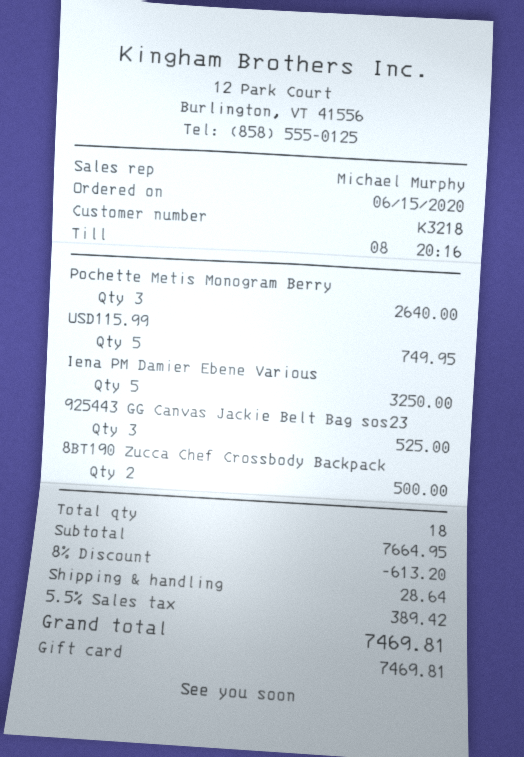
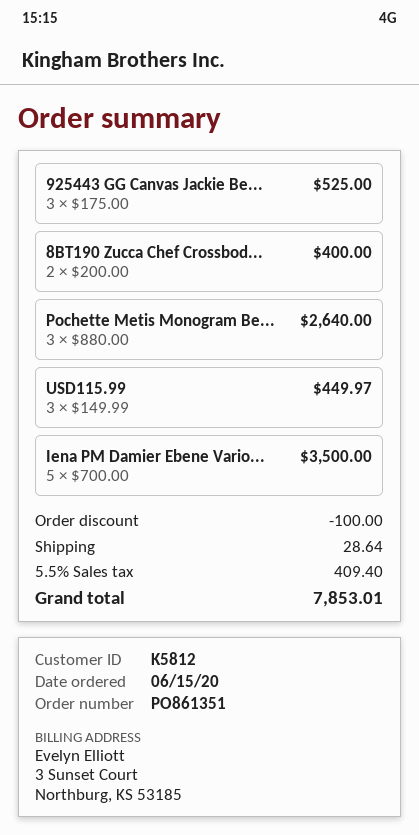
customer number: K3218 -> K5812
USD115.99: 5 for 749.95 -> 3 for 449.97
Iena PM Damier Ebene Various: 5 for 3250.00 -> 5 for 3500.00
8BT190 Zucca Chef Crossbody Backpack: 2 for 500.00 -> 2 for 400.00
discount: 613.20 -> 100.00
tax: 5.5% = 389.42 -> 5.5% = 409.40
total: 7469.81 -> 7853.01

